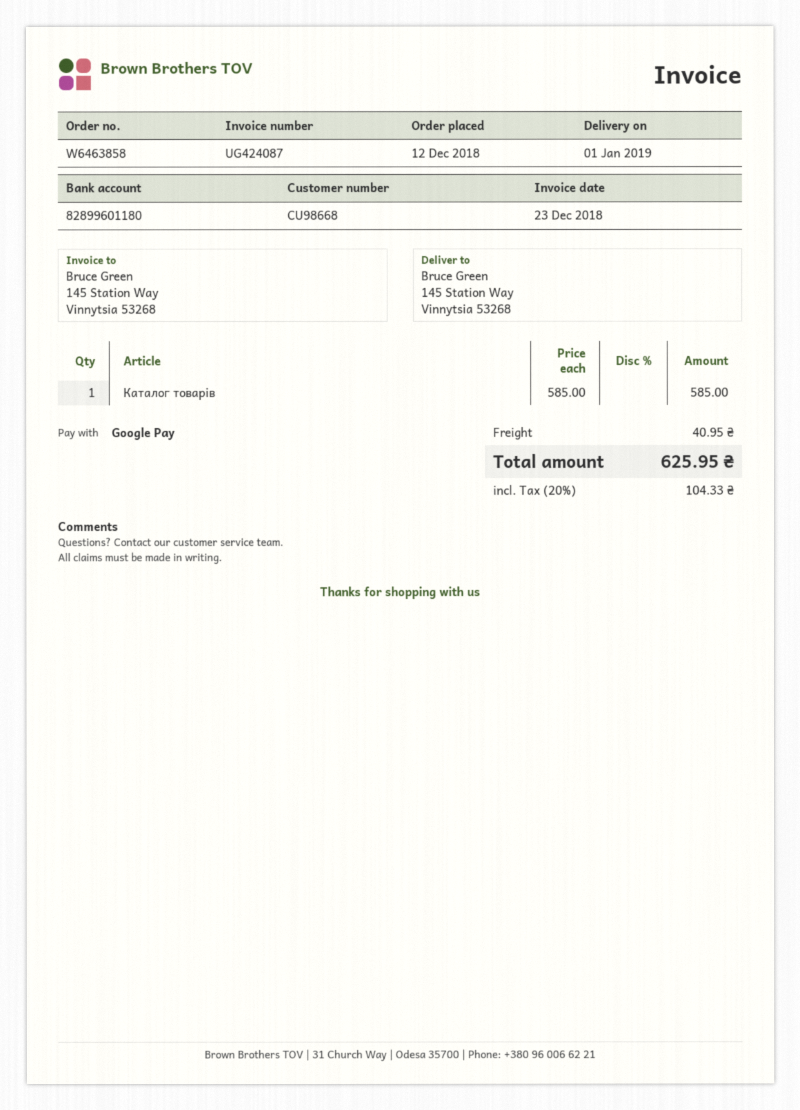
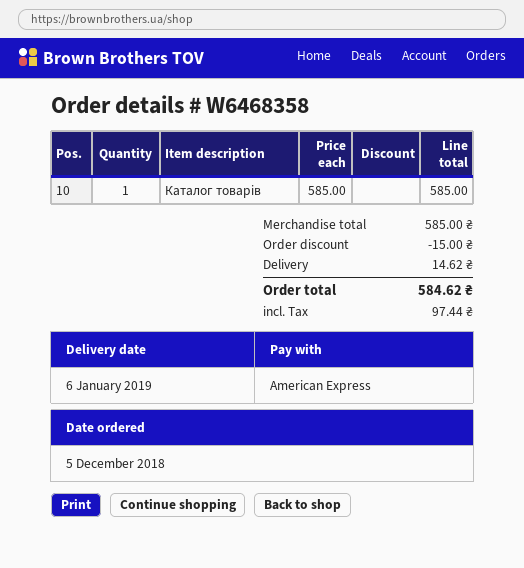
order number: W6463858 -> W6468358
order date: 2018-12-12 -> 2018-12-05
delivery date: 2019-01-01 -> 2019-01-06
payment method: Google Pay -> American Express
discount: none -> 15.00
shipping: 40.95 -> 14.62
tax: 104.33 -> 97.44
total: 625.95 -> 584.62

